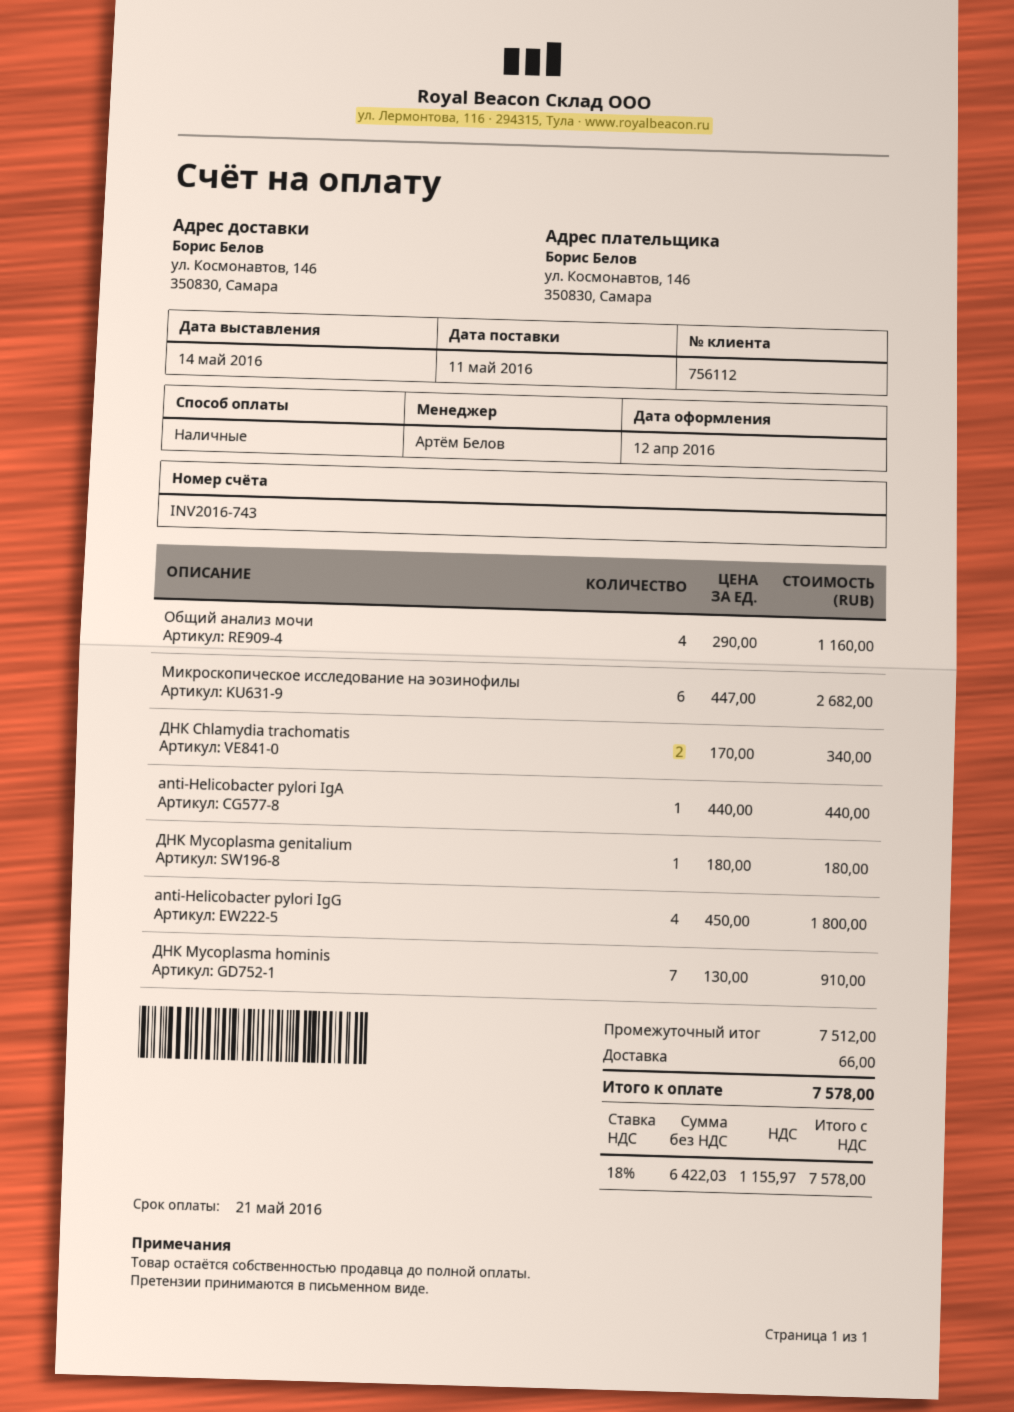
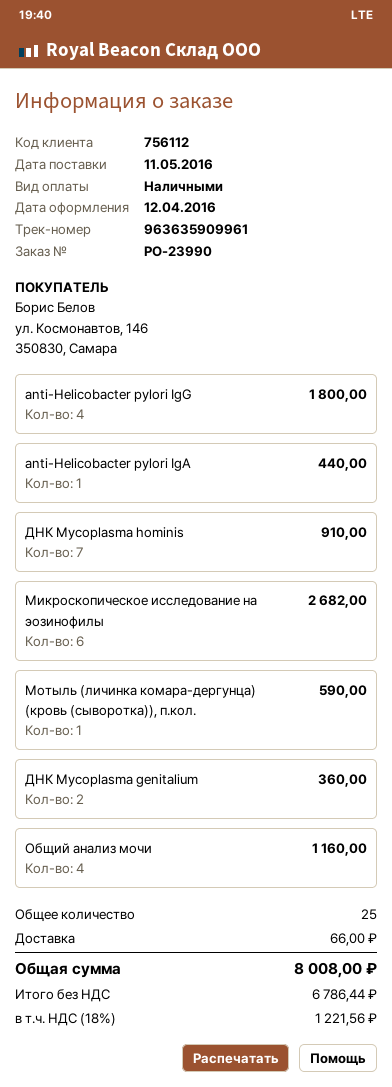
ДНК Chlamydia trachomatis: 2 for 340.00 -> none
ДНК Mycoplasma genitalium: 1 for 180.00 -> 2 for 360.00
Мотыль (личинка комара-дергунца) (кровь (сыворотка)), п.кол.: none -> 1 for 590.00
net: 6422.03 -> 6786.44
tax: 18% = 1155.97 -> 18% = 1221.56
total: 7578.00 -> 8008.00

